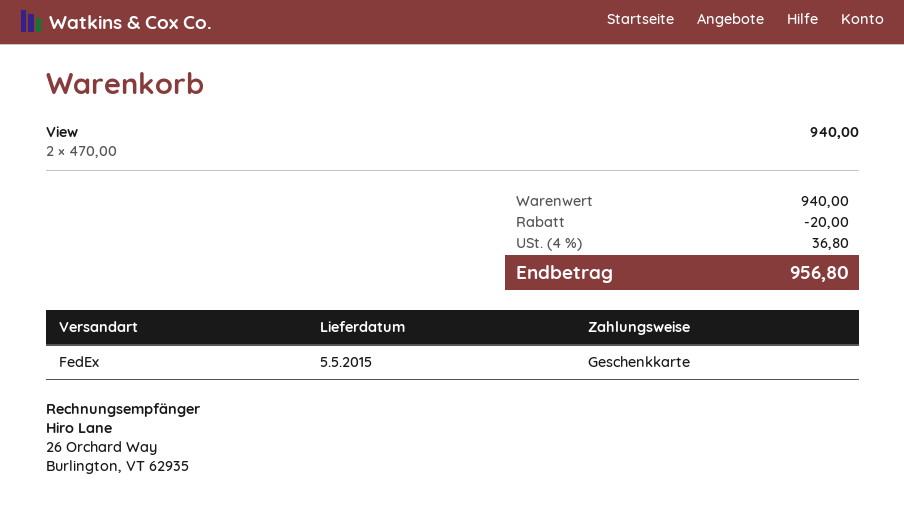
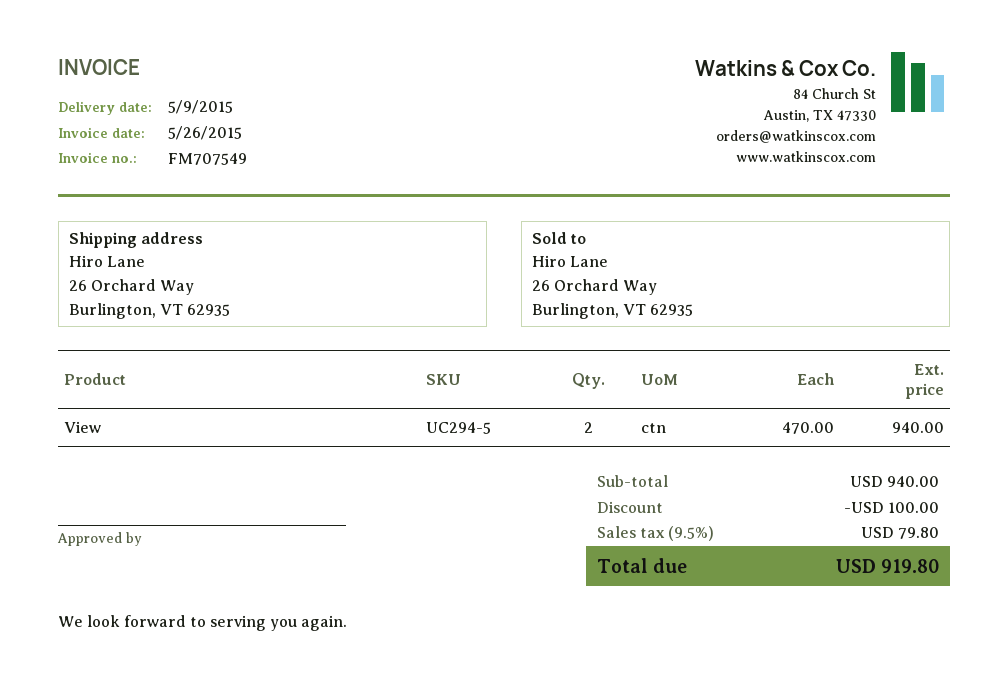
delivery date: 2015-05-05 -> 2015-05-09
discount: 20.00 -> 100.00
tax: 4% = 36.80 -> 9.5% = 79.80
total: 956.80 -> 919.80

